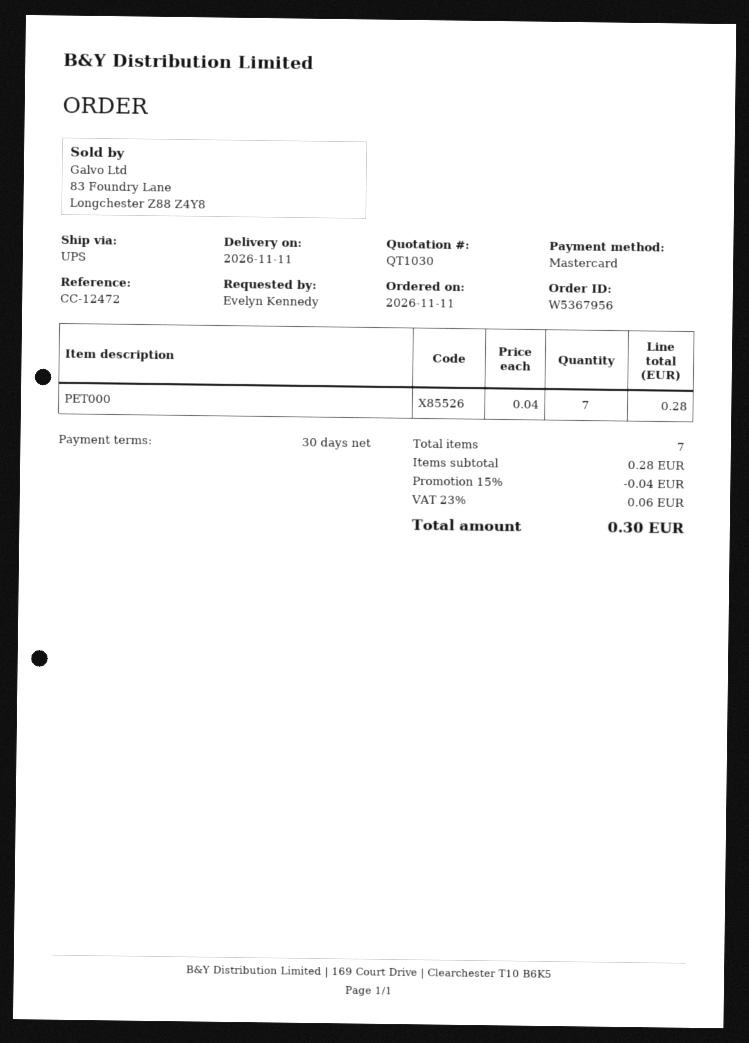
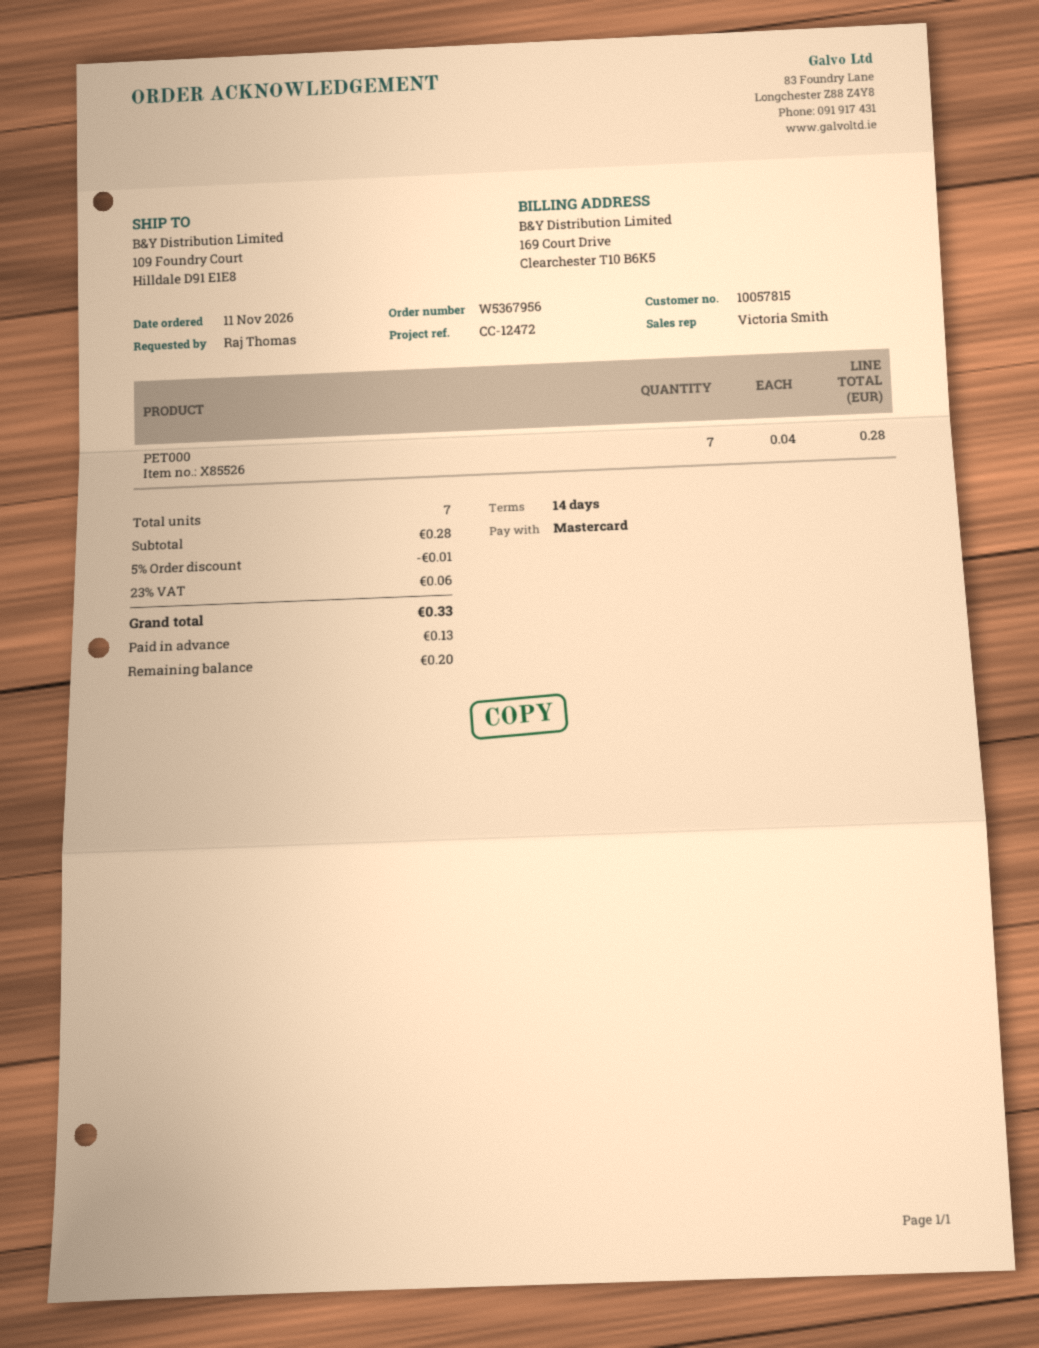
payment terms: 30 days -> 14 days
ordered by: Evelyn Kennedy -> Raj Thomas
discount: 15% = 0.04 -> 5% = 0.01
total: 0.30 -> 0.33

